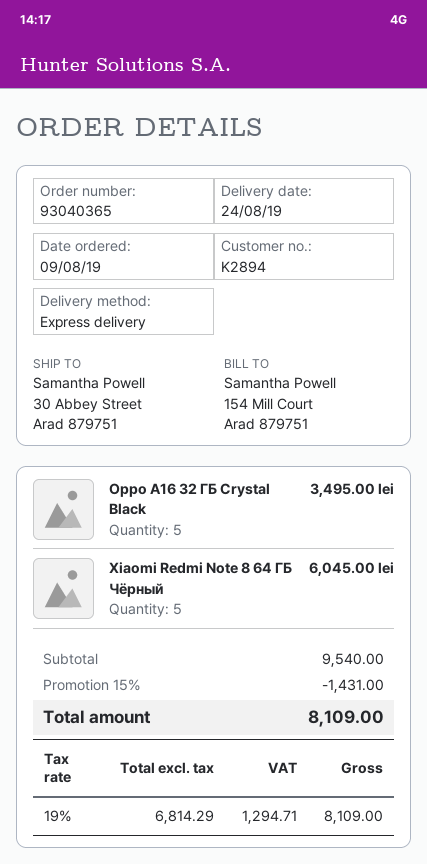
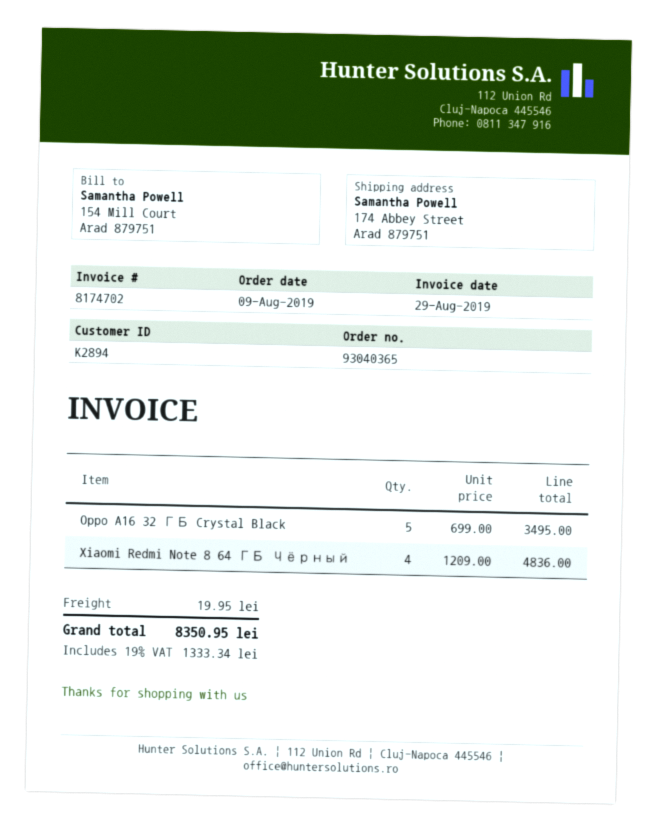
ship to: 30 Abbey Street, Arad 879751 -> 174 Abbey Street, Arad 879751
Xiaomi Redmi Note 8 64 ГБ Чёрный: 5 for 6045.00 -> 4 for 4836.00
discount: 15% = 1431.00 -> none
shipping: none -> 19.95
tax: 19% = 1294.71 -> 19% = 1333.34
total: 8109.00 -> 8350.95

